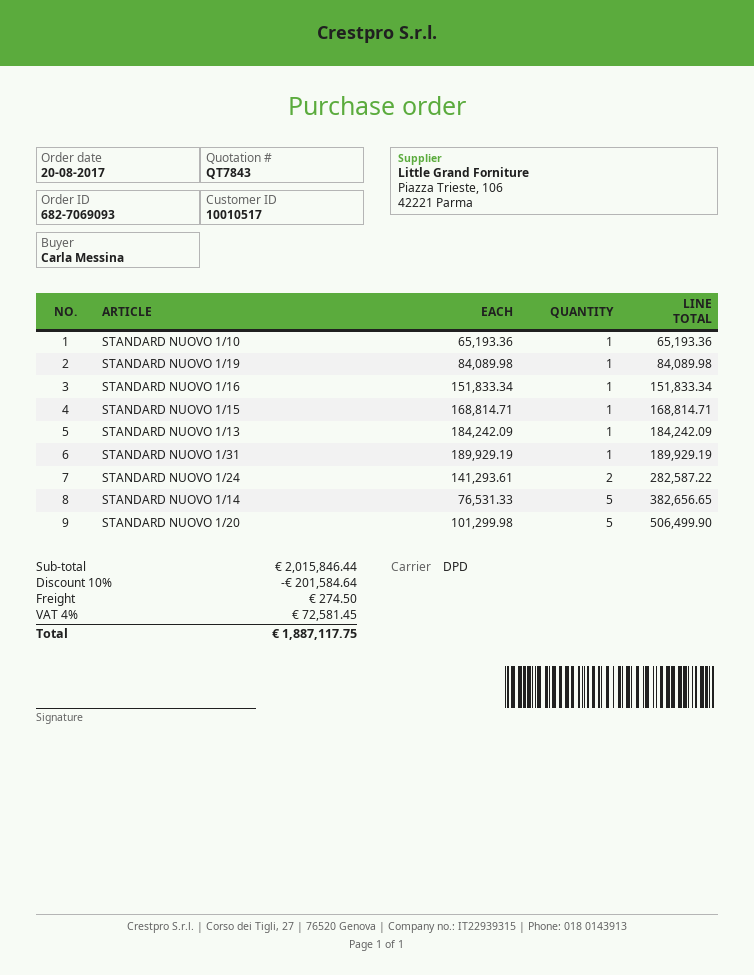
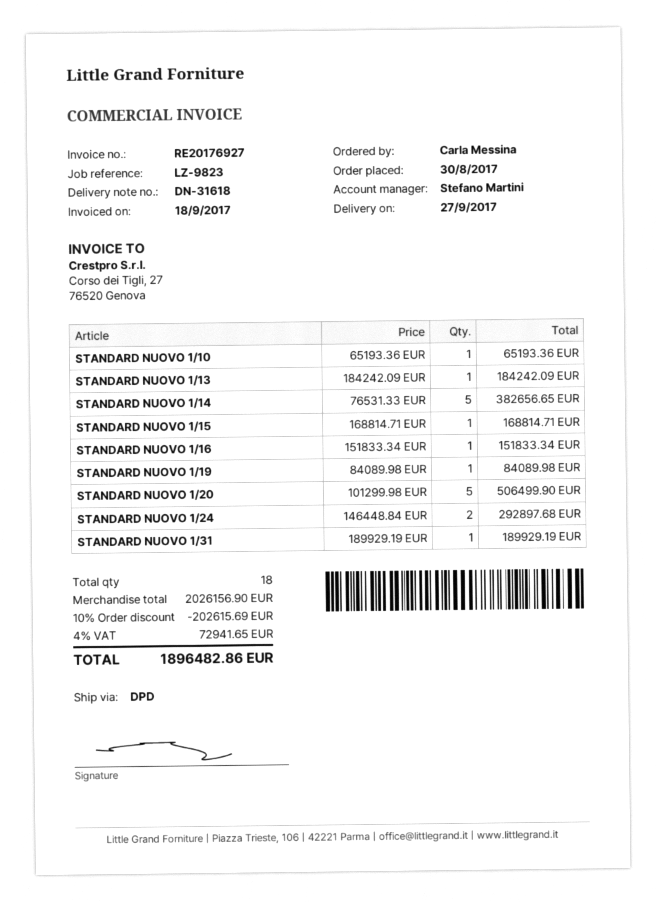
order date: 2017-08-20 -> 2017-08-30
STANDARD NUOVO 1/24: 2 x 141293.61 = 282587.22 -> 2 x 146448.84 = 292897.68
subtotal: 2015846.44 -> 2026156.90
discount: 10% = 201584.64 -> 10% = 202615.69
shipping: 274.50 -> none
tax: 4% = 72581.45 -> 4% = 72941.65
total: 1887117.75 -> 1896482.86

